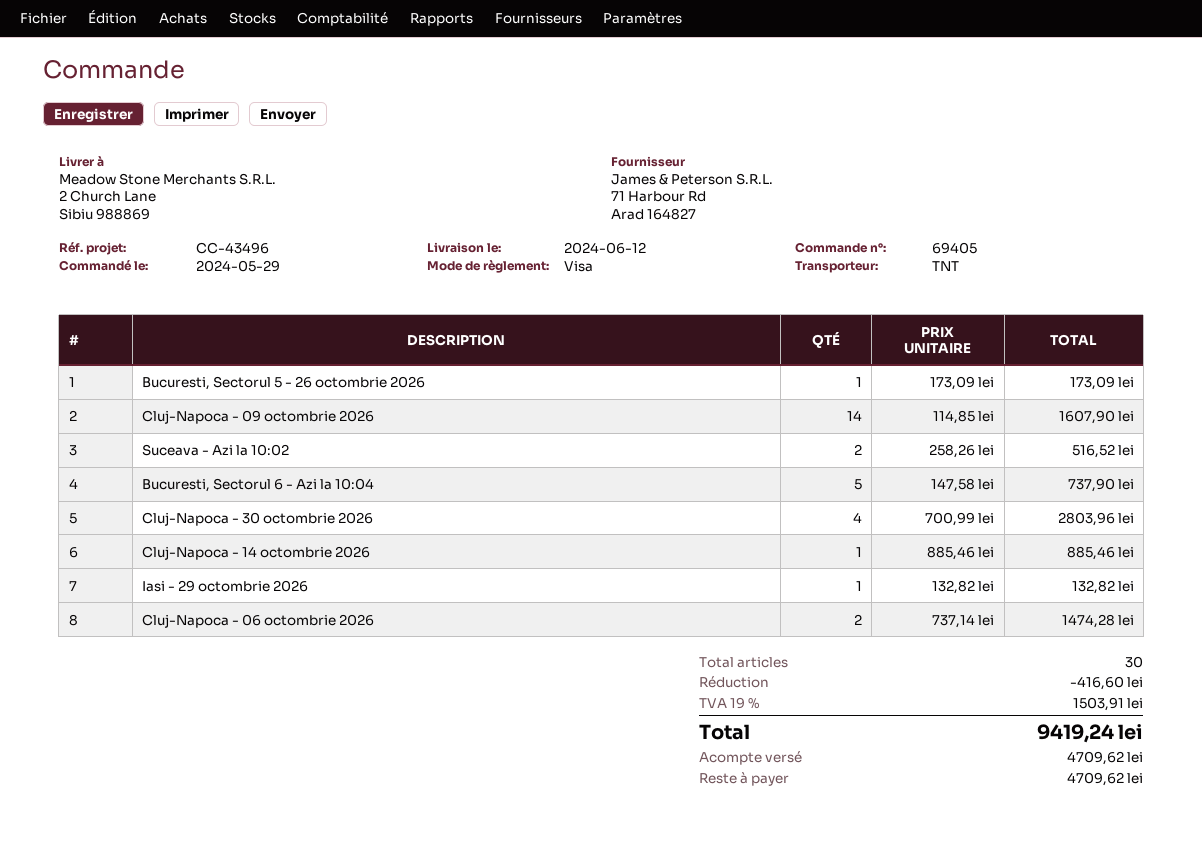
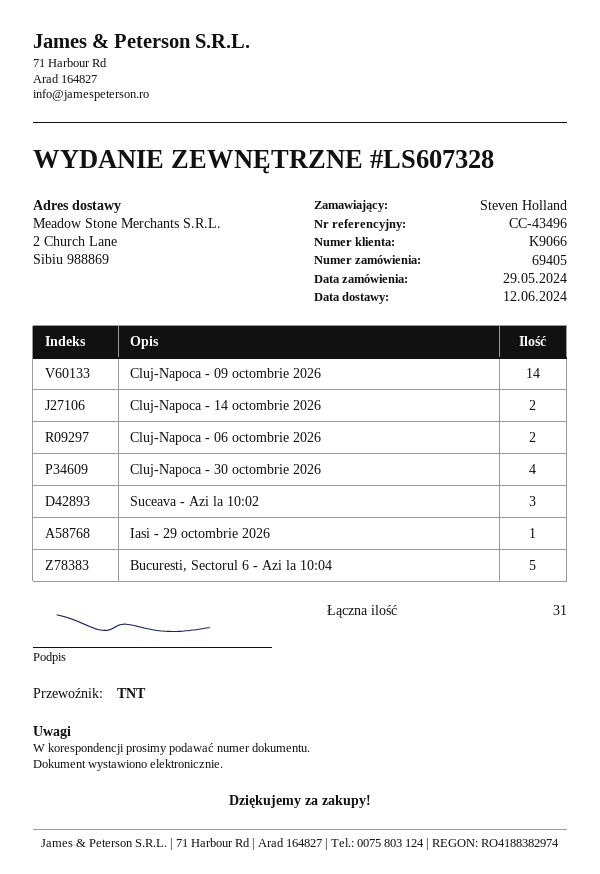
Bucuresti, Sectorul 5 - 26 octombrie 2026: 1 -> none
Suceava - Azi la 10:02: 2 -> 3
Cluj-Napoca - 14 octombrie 2026: 1 -> 2
total quantity: 30 -> 31

